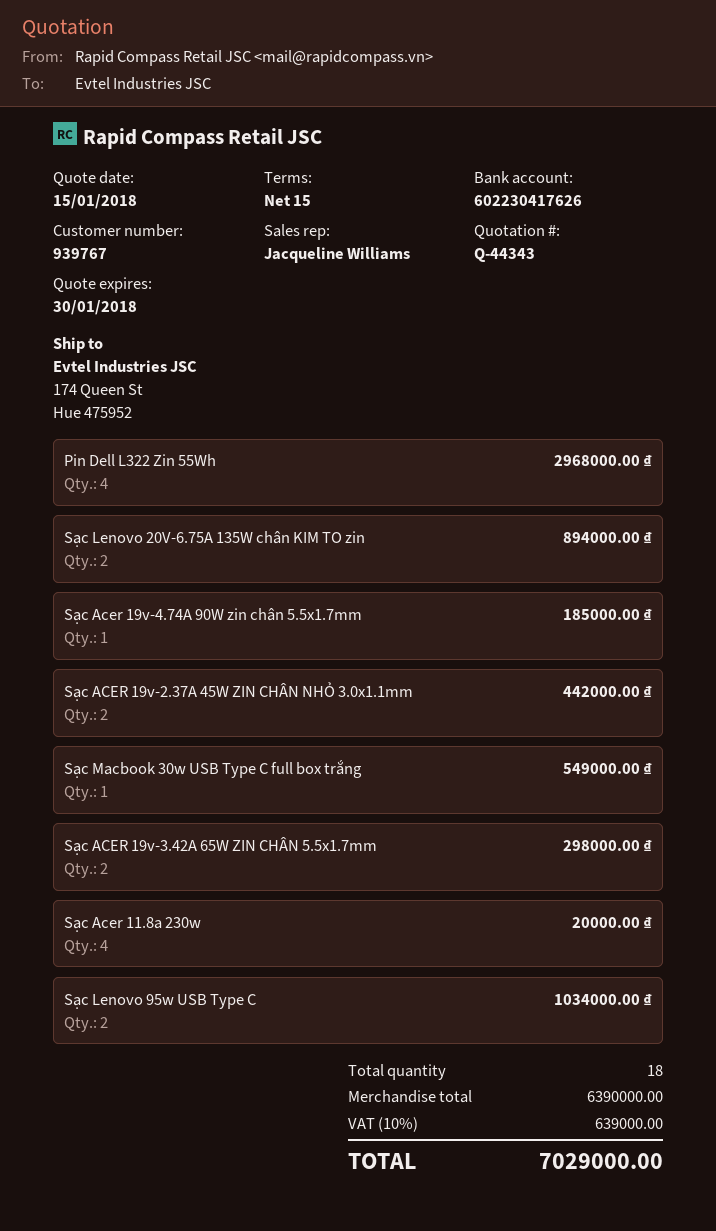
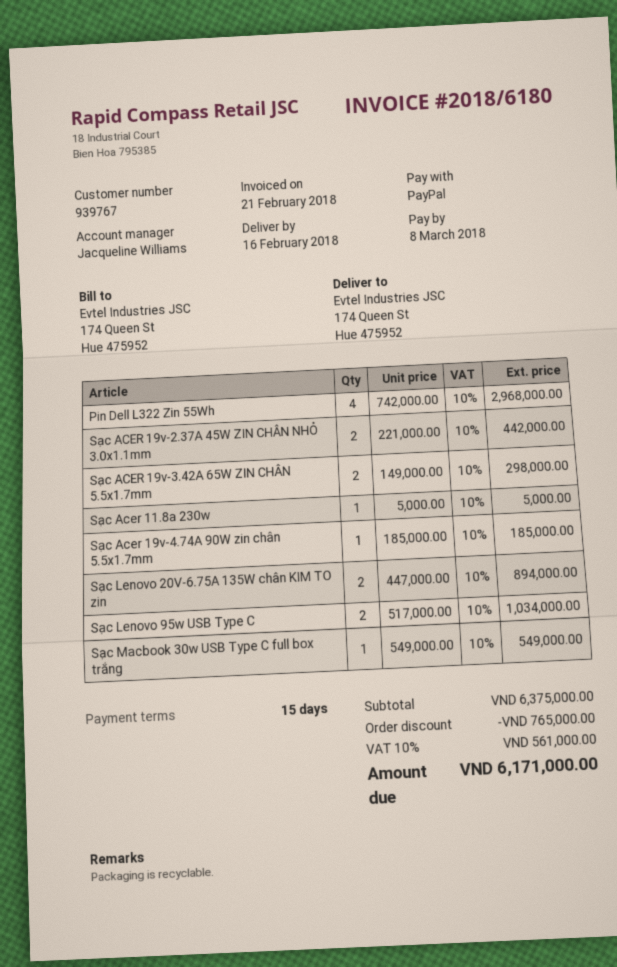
Sạc Acer 11.8a 230w: 4 for 20000.00 -> 1 for 5000.00
subtotal: 6390000.00 -> 6375000.00
discount: none -> 765000.00
tax: 10% = 639000.00 -> 10% = 561000.00
total: 7029000.00 -> 6171000.00

